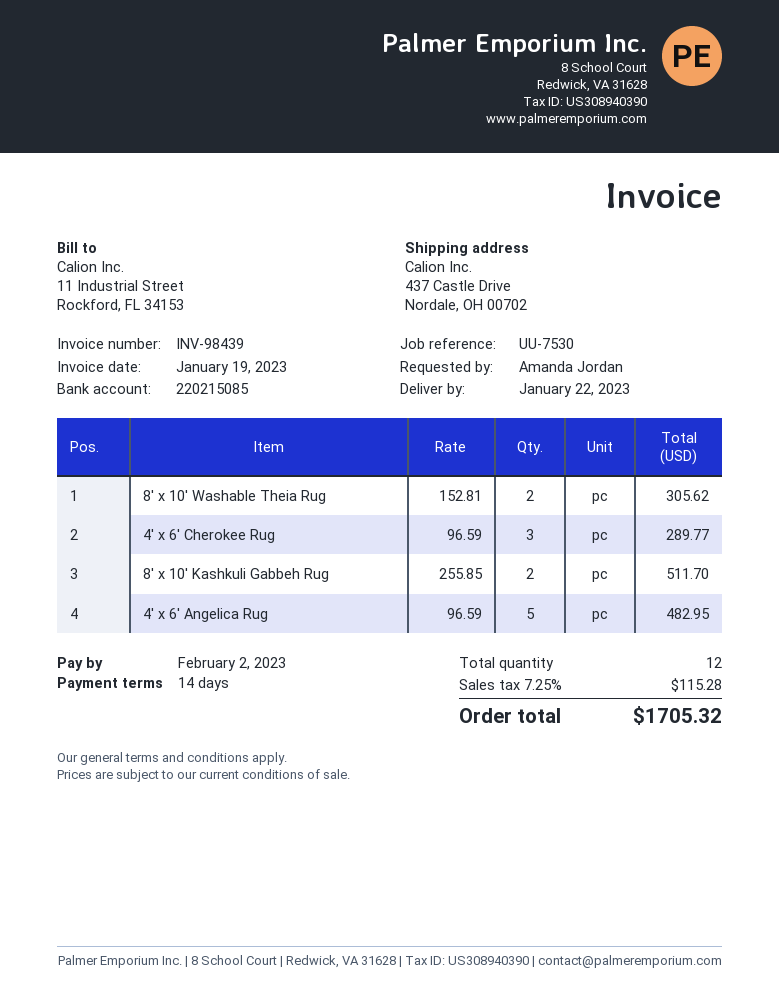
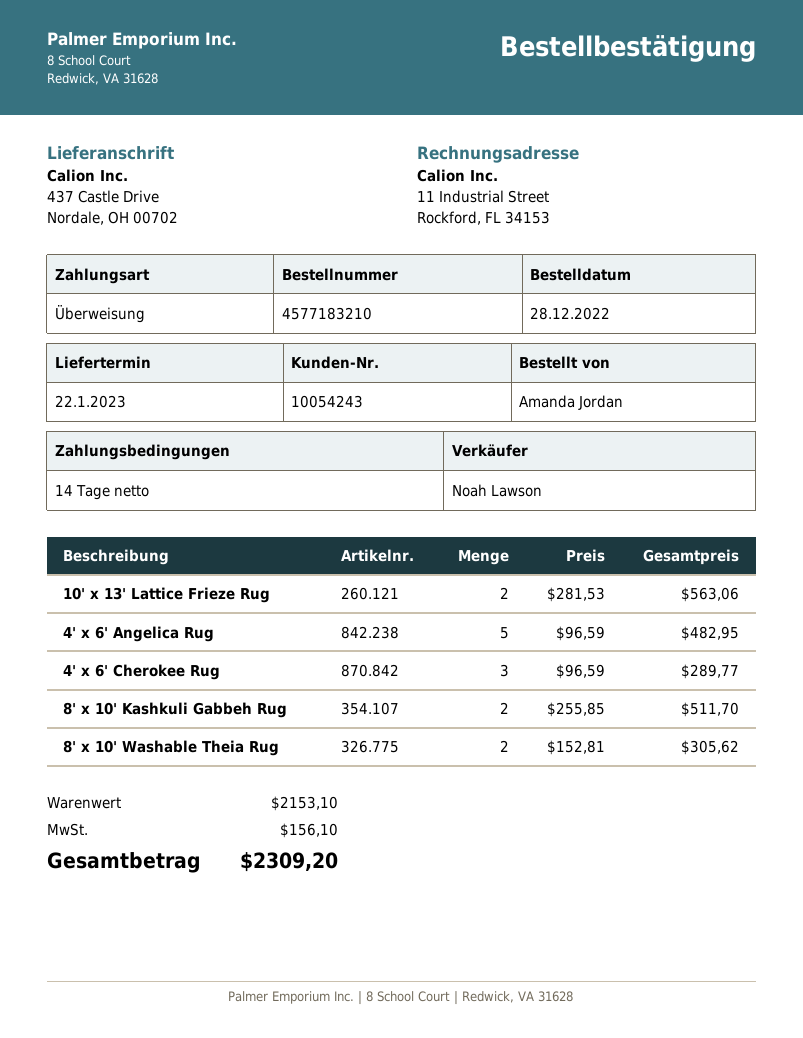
10' x 13' Lattice Frieze Rug: none -> 2 x 281.53 = 563.06
tax: 115.28 -> 156.10
total: 1705.32 -> 2309.20

